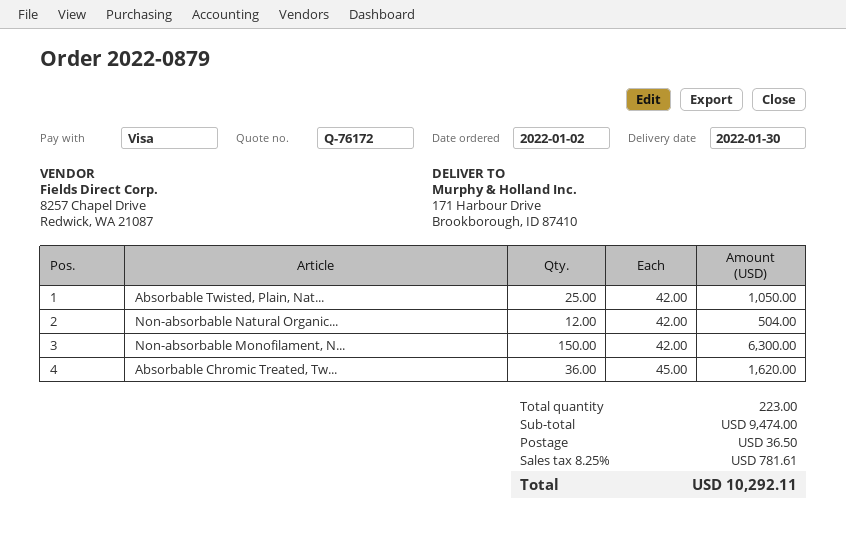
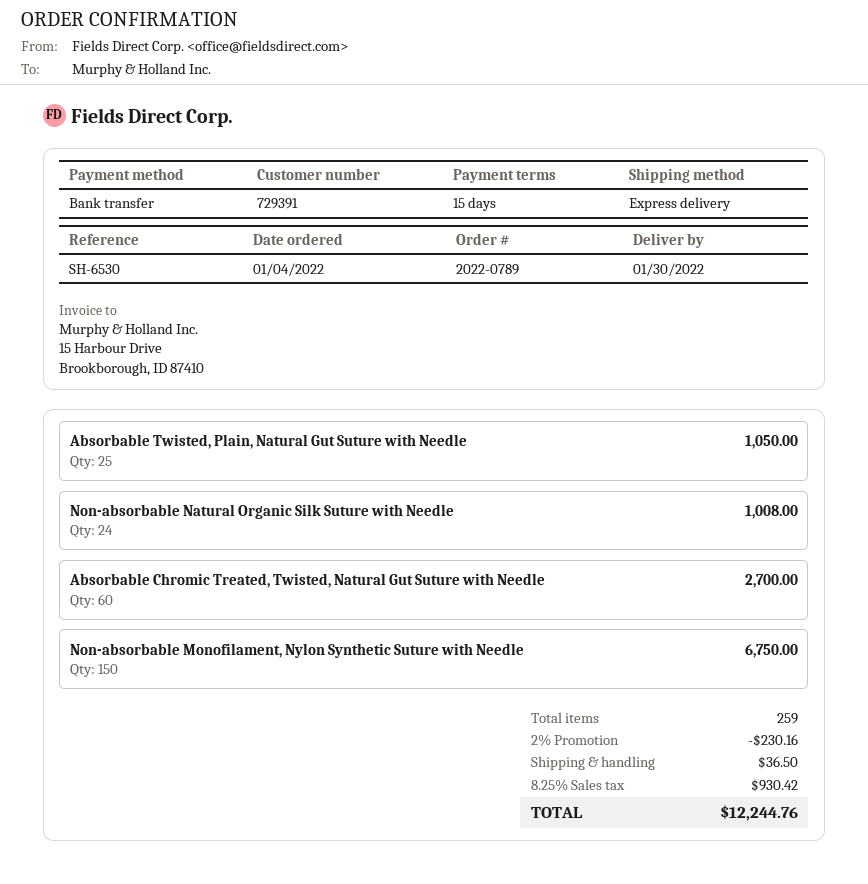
order number: 2022-0879 -> 2022-0789
order date: 2022-01-02 -> 2022-01-04
payment method: Visa -> bank transfer
Non-absorbable Natural Organic...: 12 for 504.00 -> 24 for 1008.00
Non-absorbable Monofilament, N...: 150 for 6300.00 -> 150 for 6750.00
Absorbable Chromic Treated, Tw...: 36 for 1620.00 -> 60 for 2700.00
total quantity: 223 -> 259
discount: none -> 2% = 230.16
tax: 8.25% = 781.61 -> 8.25% = 930.42
total: 10292.11 -> 12244.76

